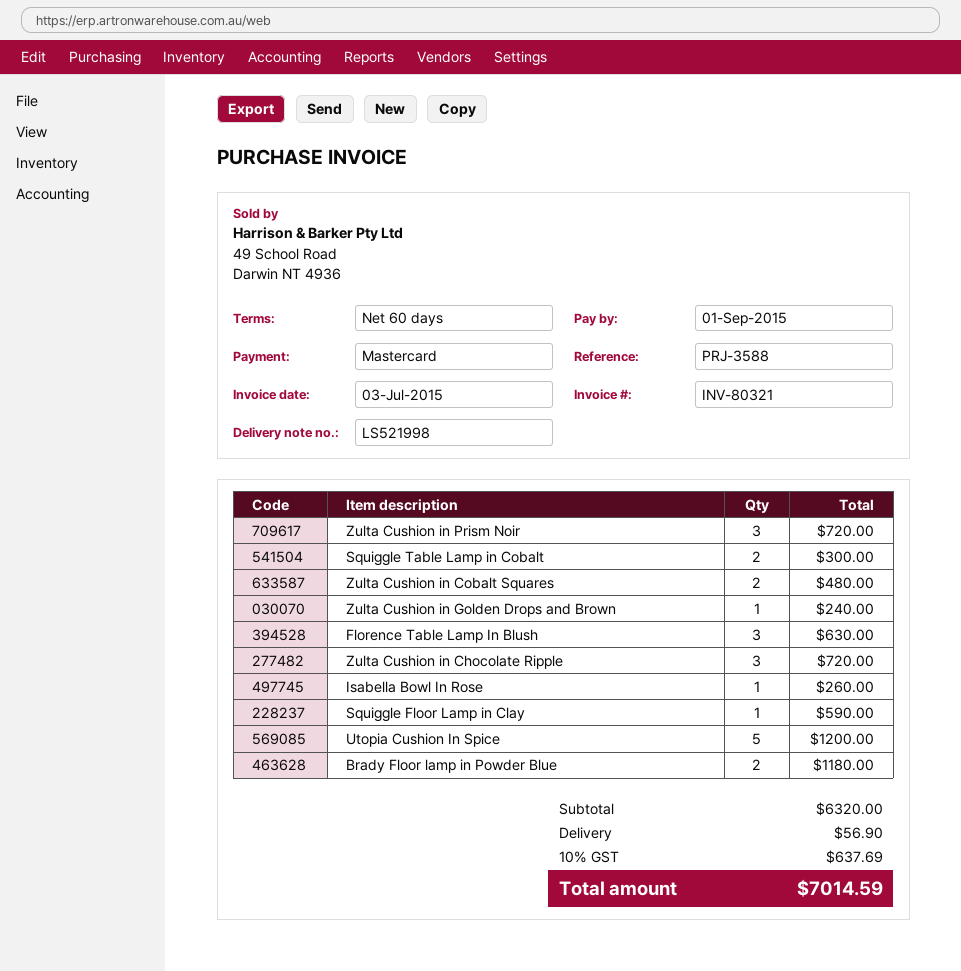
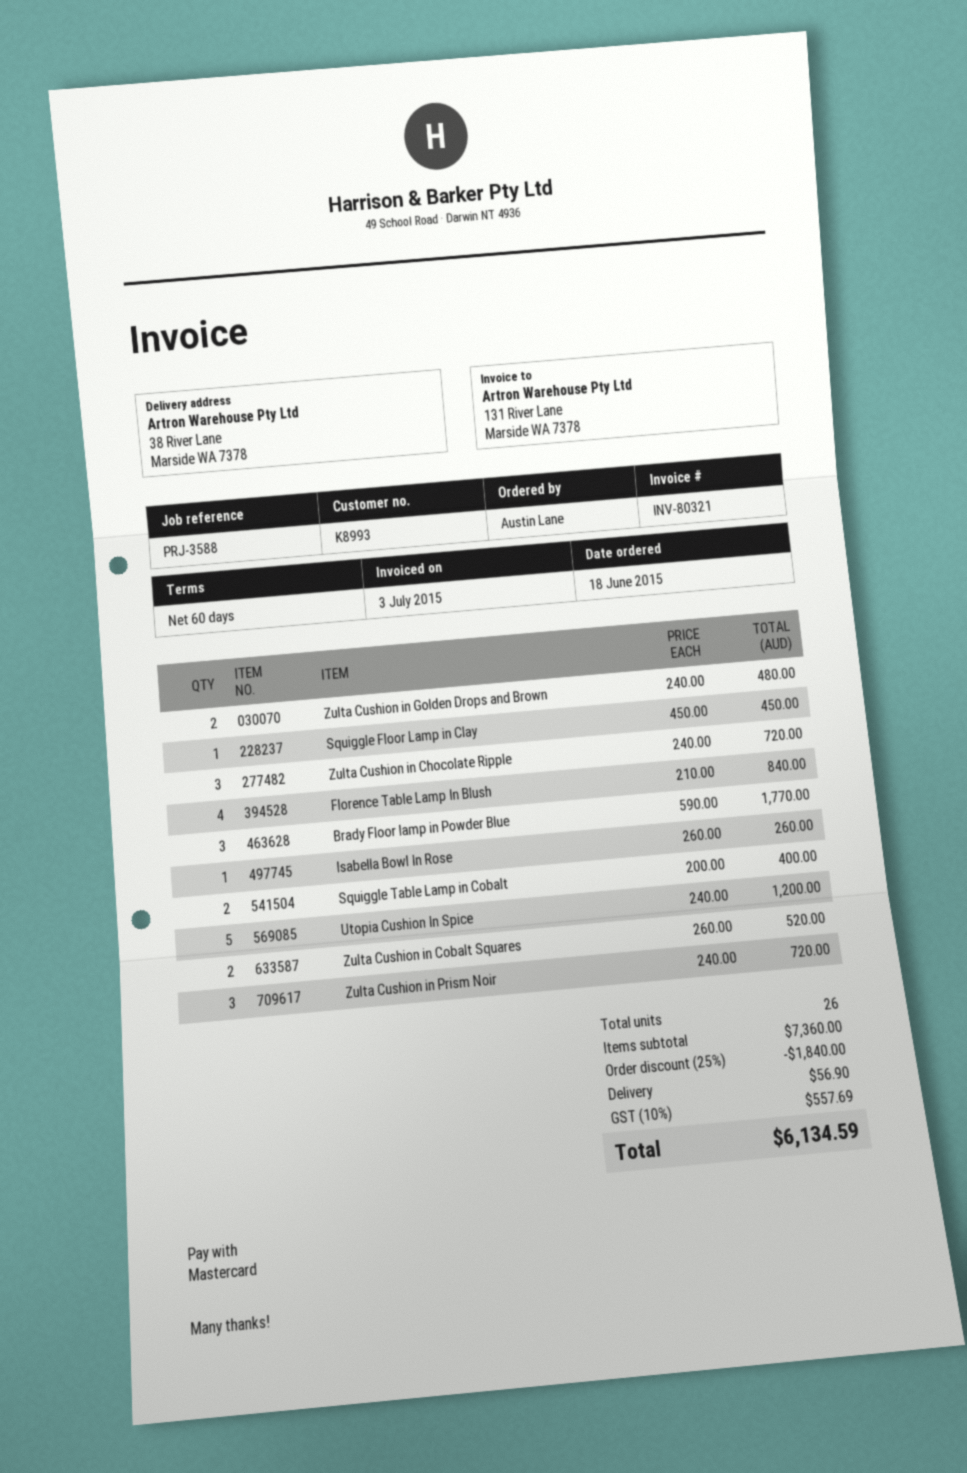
Squiggle Table Lamp in Cobalt: 2 for 300.00 -> 2 for 400.00
Zulta Cushion in Cobalt Squares: 2 for 480.00 -> 2 for 520.00
Zulta Cushion in Golden Drops and Brown: 1 for 240.00 -> 2 for 480.00
Florence Table Lamp In Blush: 3 for 630.00 -> 4 for 840.00
Squiggle Floor Lamp in Clay: 1 for 590.00 -> 1 for 450.00
Brady Floor lamp in Powder Blue: 2 for 1180.00 -> 3 for 1770.00
subtotal: 6320.00 -> 7360.00
discount: none -> 25% = 1840.00
tax: 10% = 637.69 -> 10% = 557.69
total: 7014.59 -> 6134.59

